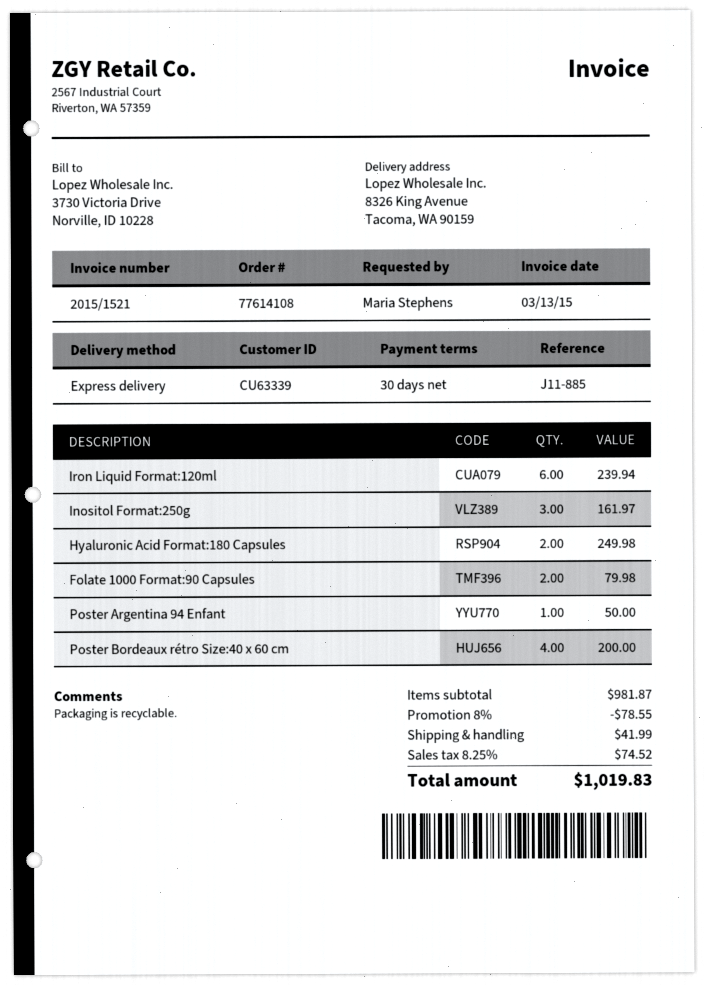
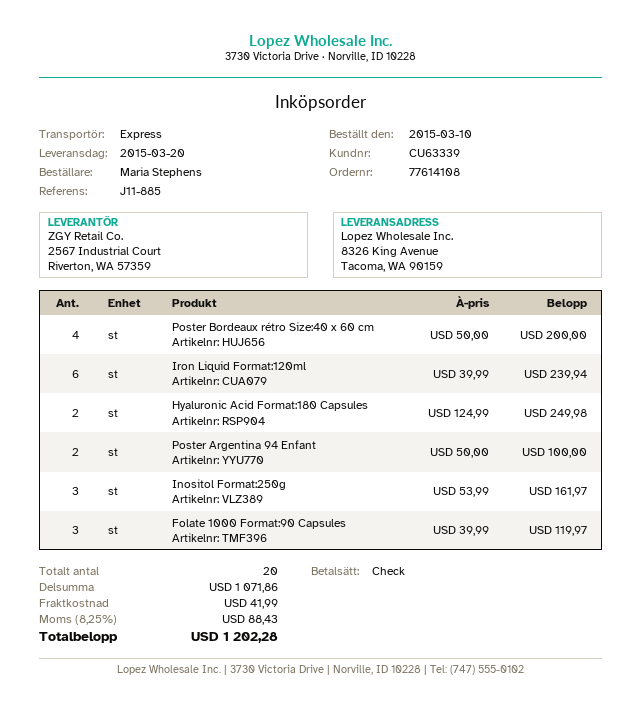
Folate 1000 Format:90 Capsules: 2 for 79.98 -> 3 for 119.97
Poster Argentina 94 Enfant: 1 for 50.00 -> 2 for 100.00
subtotal: 981.87 -> 1071.86
discount: 8% = 78.55 -> none
tax: 8.25% = 74.52 -> 8.25% = 88.43
total: 1019.83 -> 1202.28

